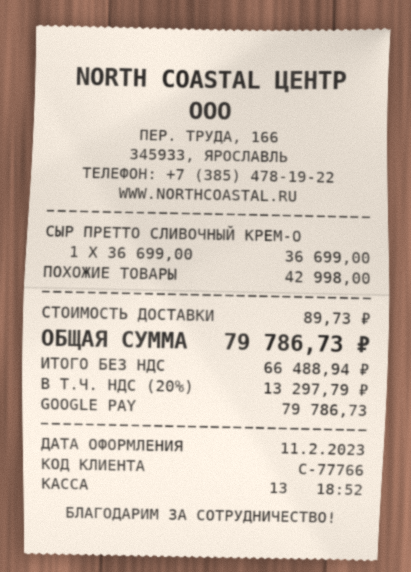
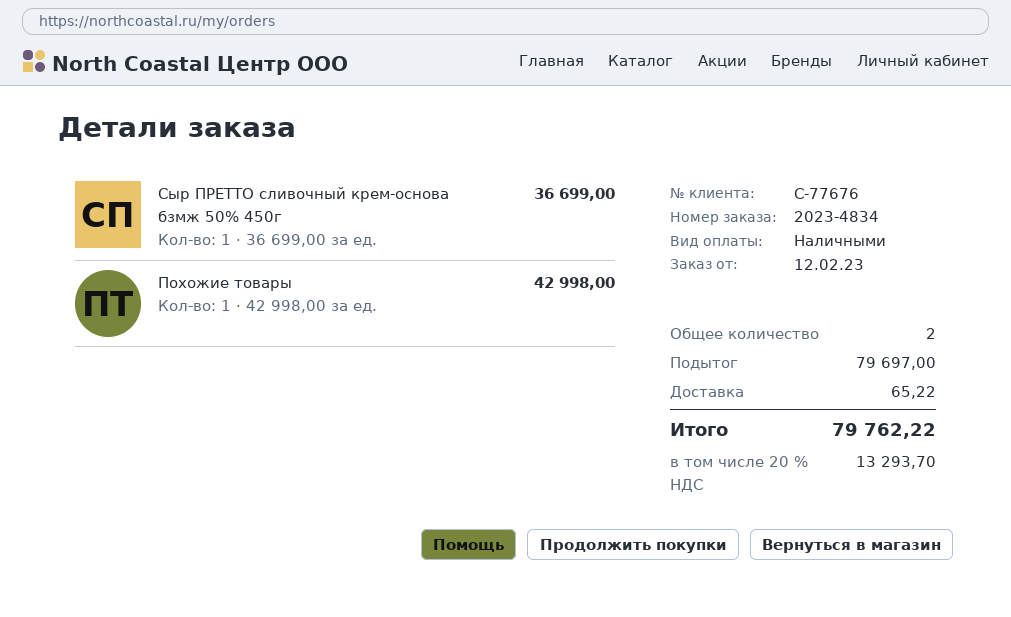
order date: 2023-02-11 -> 2023-02-12
customer number: C-77766 -> C-77676
payment method: Google Pay -> cash
shipping: 89.73 -> 65.22
tax: 20% = 13297.79 -> 20% = 13293.70
total: 79786.73 -> 79762.22

